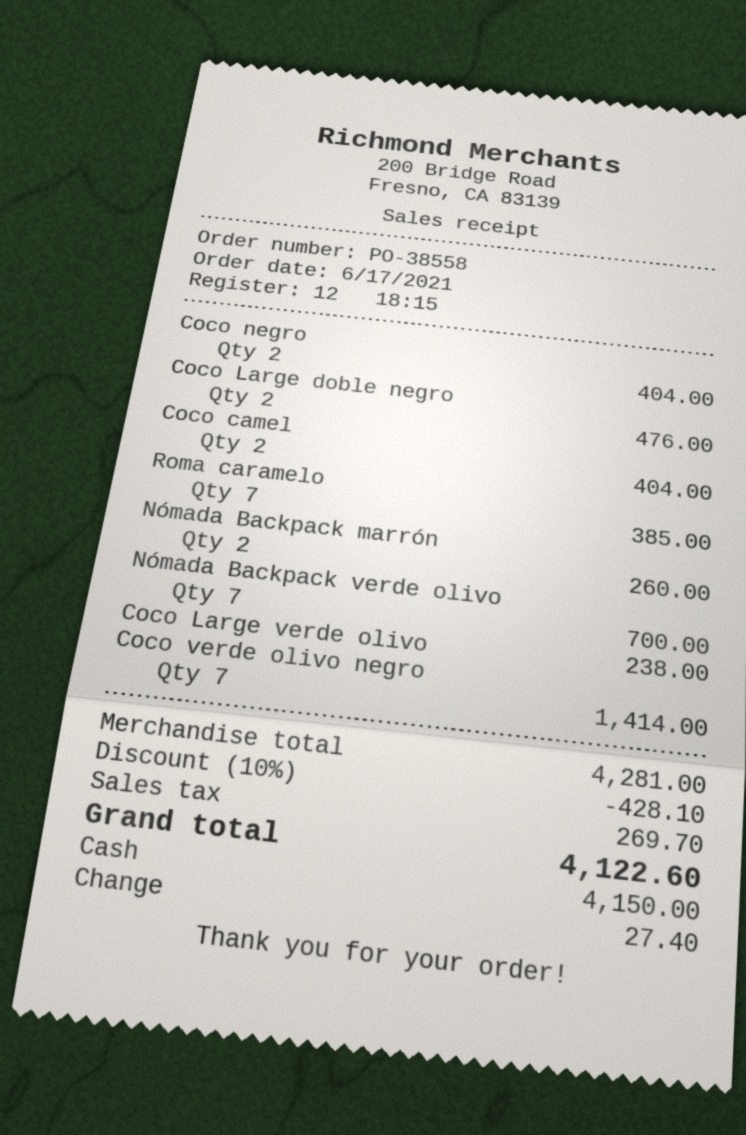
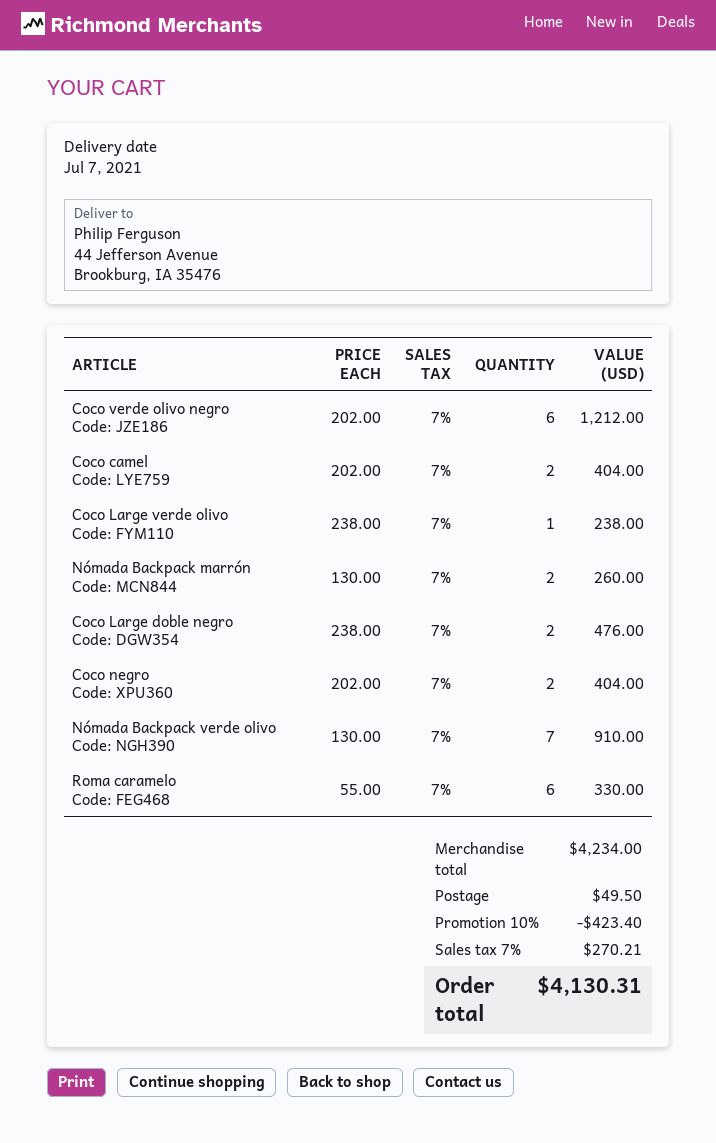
Roma caramelo: 7 for 385.00 -> 6 for 330.00
Nómada Backpack verde olivo: 7 for 700.00 -> 7 for 910.00
Coco verde olivo negro: 7 for 1414.00 -> 6 for 1212.00
subtotal: 4281.00 -> 4234.00
discount: 10% = 428.10 -> 10% = 423.40
shipping: none -> 49.50
tax: 269.70 -> 270.21
total: 4122.60 -> 4130.31

